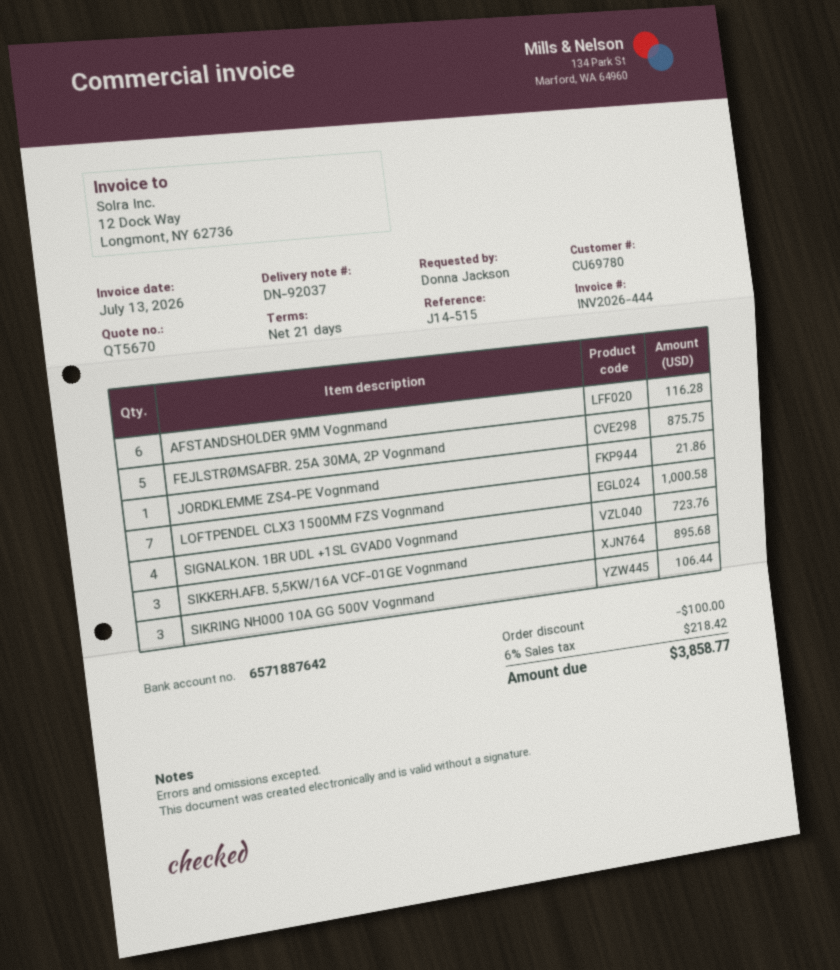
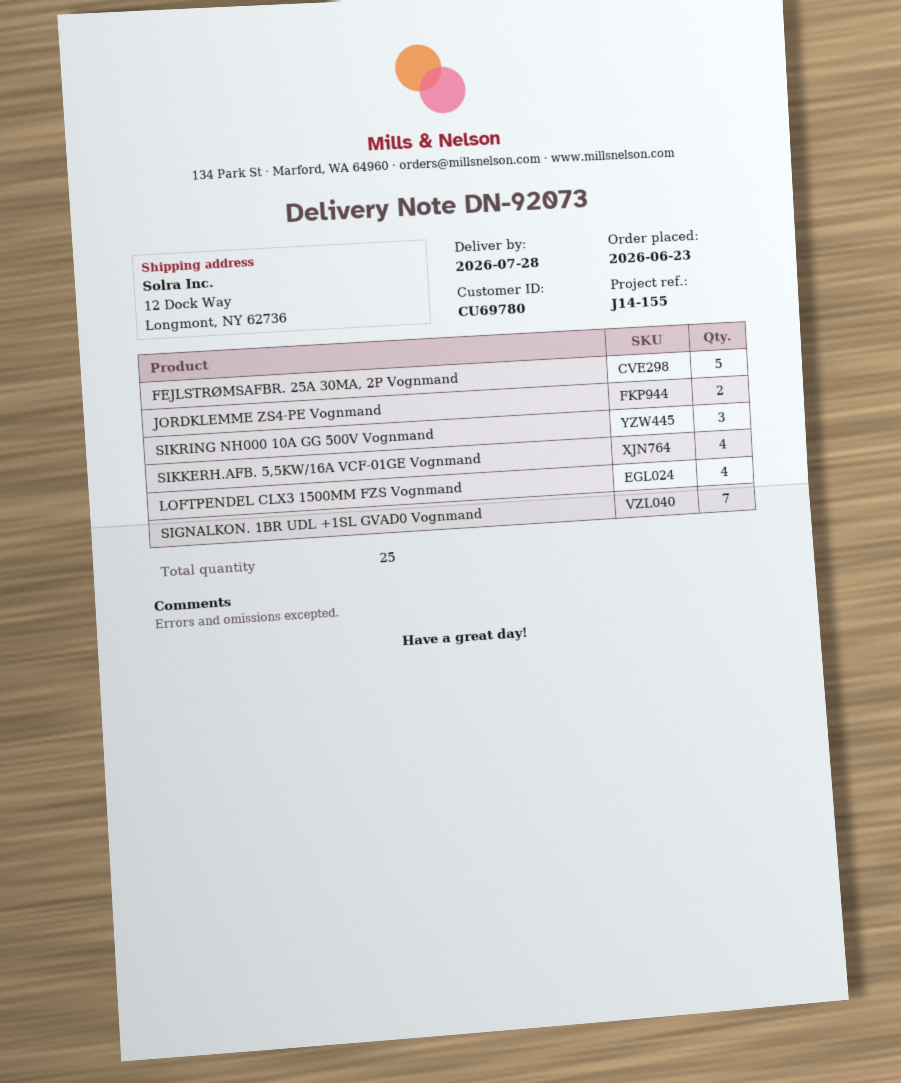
delivery note number: DN-92037 -> DN-92073
reference: J14-515 -> J14-155
AFSTANDSHOLDER 9MM Vognmand: 6 -> none
JORDKLEMME ZS4-PE Vognmand: 1 -> 2
LOFTPENDEL CLX3 1500MM FZS Vognmand: 7 -> 4
SIGNALKON. 1BR UDL +1SL GVAD0 Vognmand: 4 -> 7
SIKKERH.AFB. 5,5KW/16A VCF-01GE Vognmand: 3 -> 4

